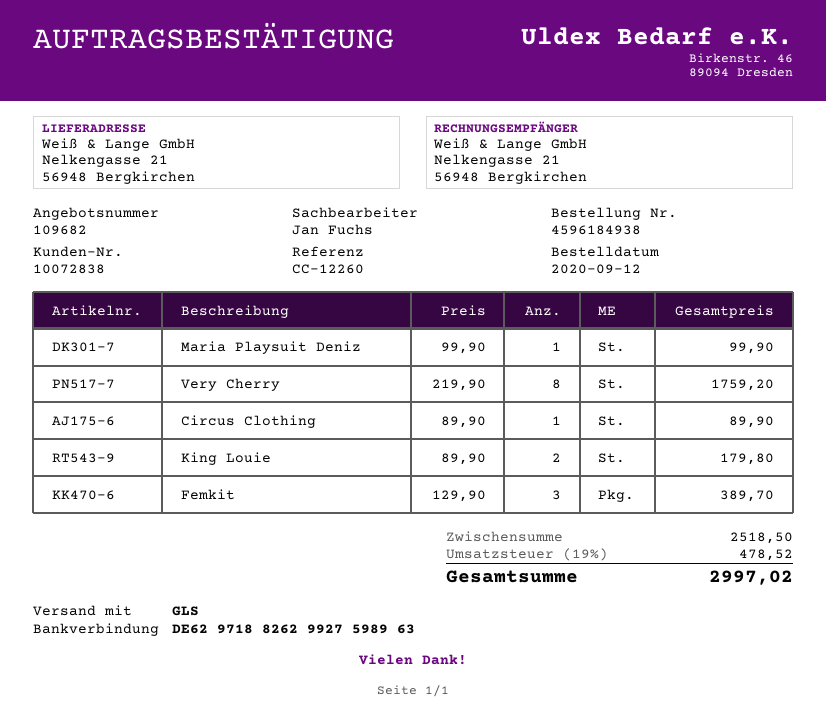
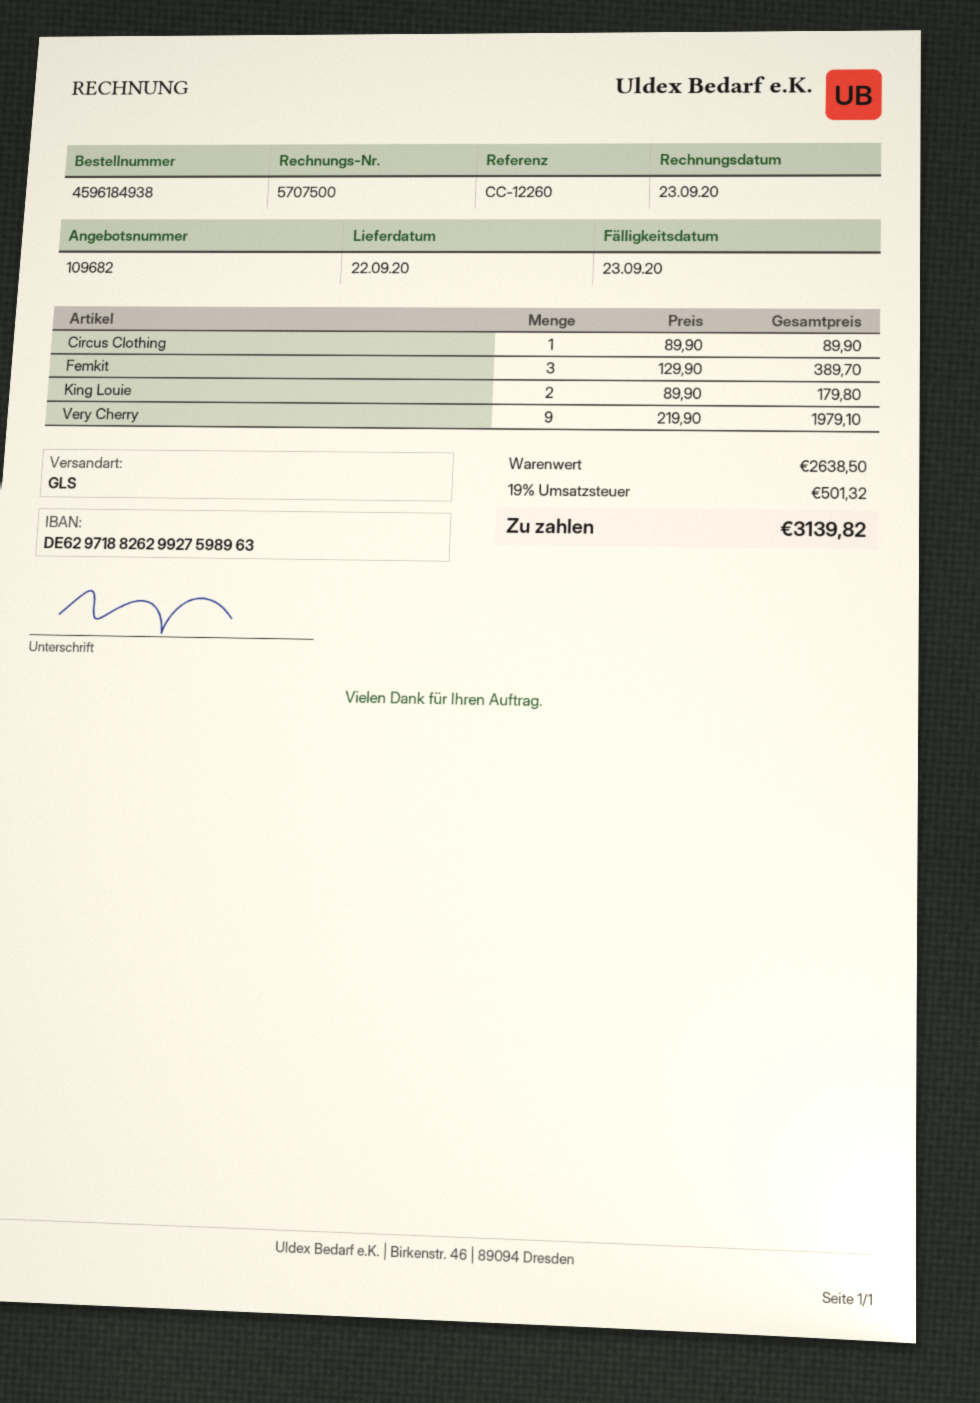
Maria Playsuit Deniz: 1 x 99.90 = 99.90 -> none
Very Cherry: 8 x 219.90 = 1759.20 -> 9 x 219.90 = 1979.10
subtotal: 2518.50 -> 2638.50
tax: 19% = 478.52 -> 19% = 501.32
total: 2997.02 -> 3139.82

